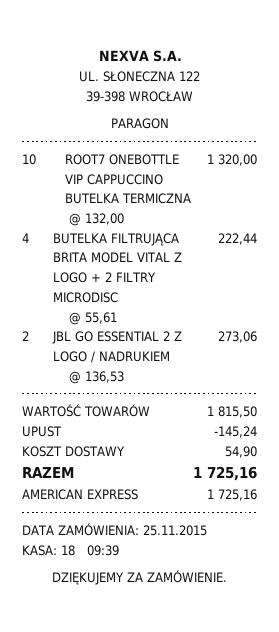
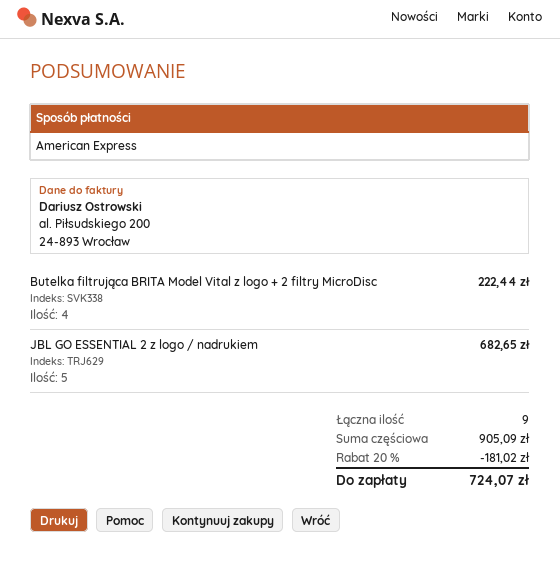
ROOT7 ONEBOTTLE VIP CAPPUCCINO BUTELKA TERMICZNA: 10 for 1320.00 -> none
JBL GO ESSENTIAL 2 Z LOGO / NADRUKIEM: 2 for 273.06 -> 5 for 682.65
subtotal: 1815.50 -> 905.09
discount: 145.24 -> 181.02
shipping: 54.90 -> none
total: 1725.16 -> 724.07

